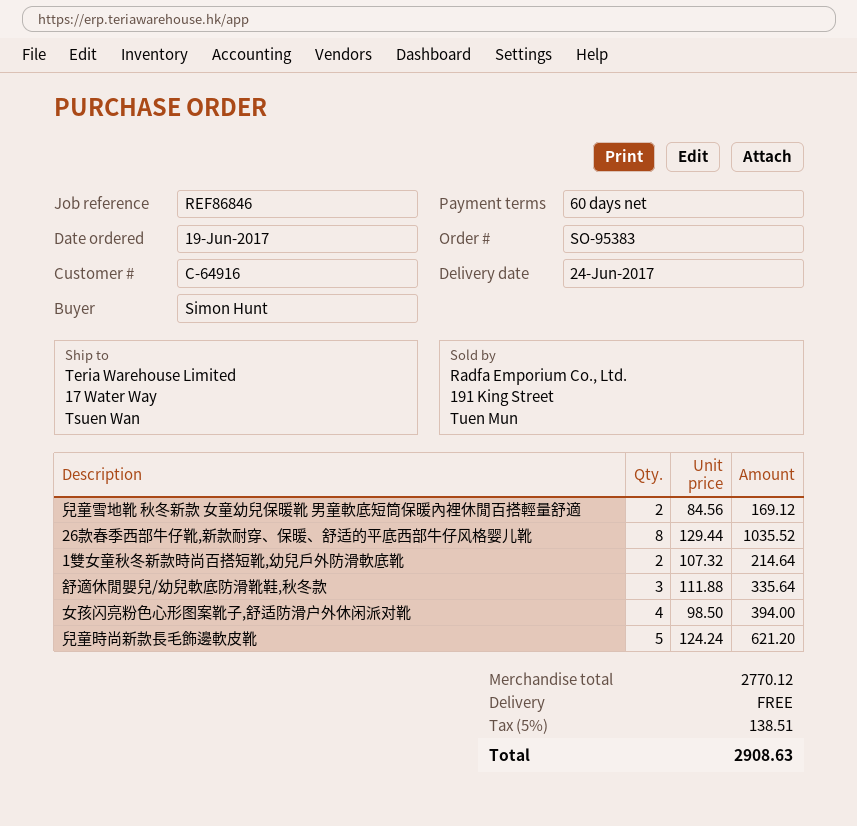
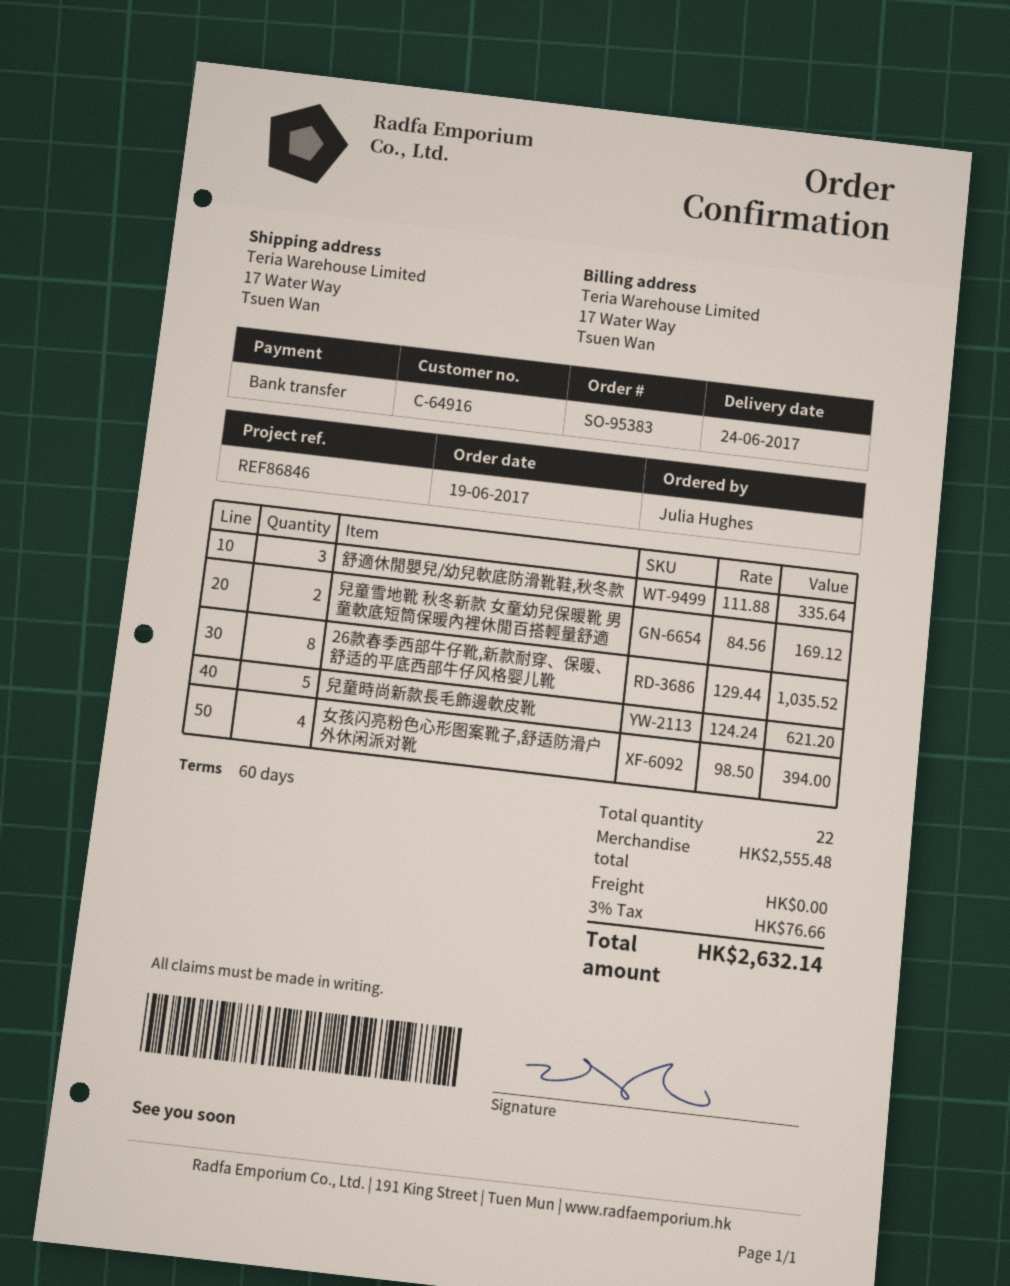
ordered by: Simon Hunt -> Julia Hughes
1雙女童秋冬新款時尚百搭短靴,幼兒戶外防滑軟底靴: 2 x 107.32 = 214.64 -> none
subtotal: 2770.12 -> 2555.48
tax: 5% = 138.51 -> 3% = 76.66
total: 2908.63 -> 2632.14

